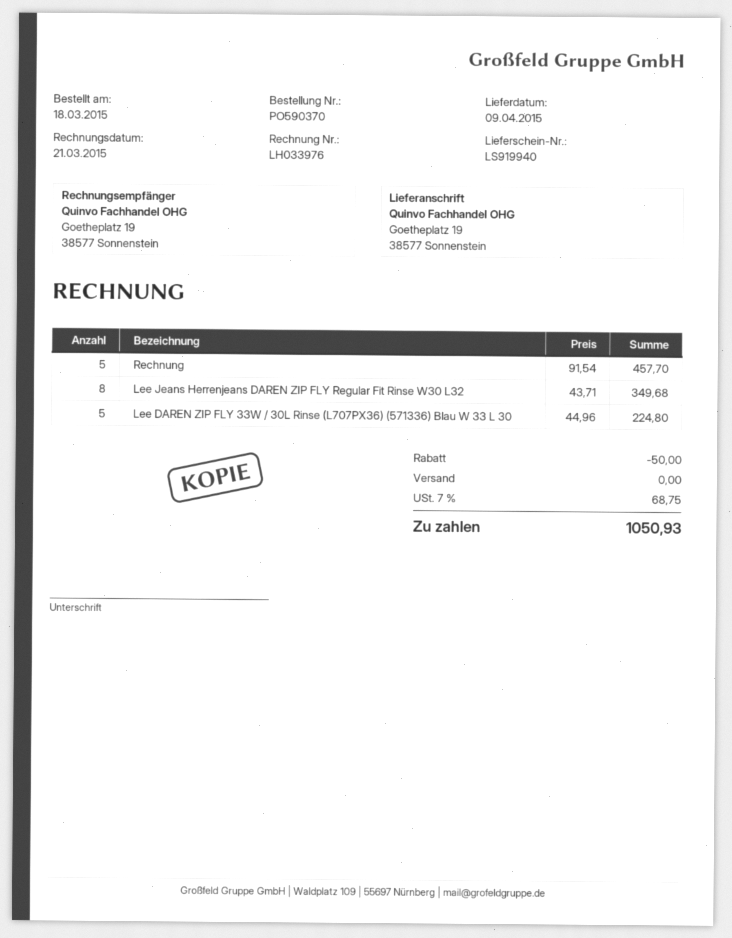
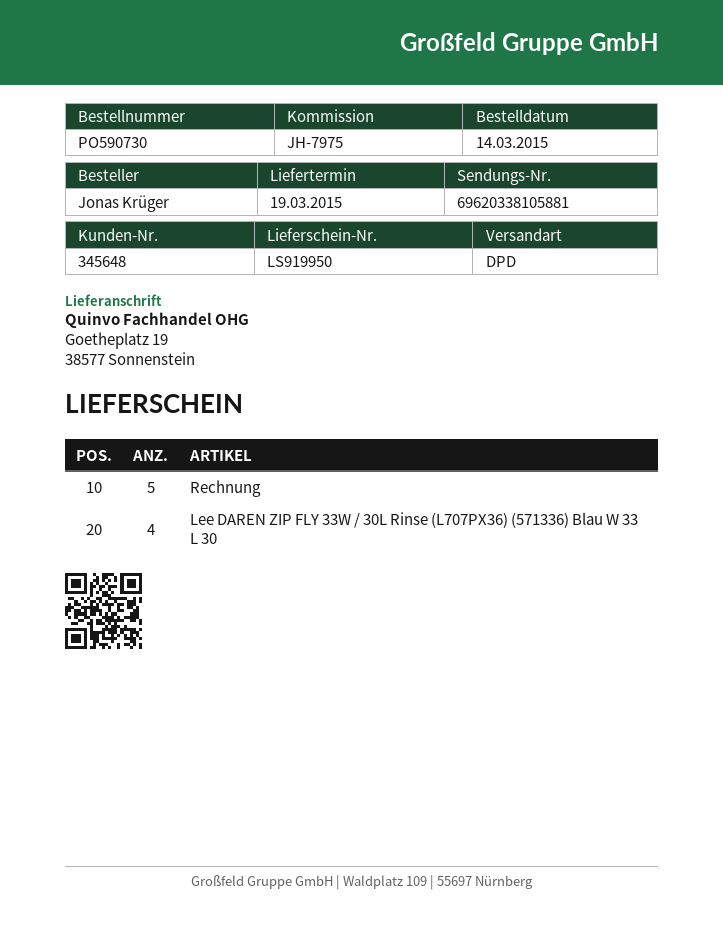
order number: PO590370 -> PO590730
order date: 2015-03-18 -> 2015-03-14
delivery note number: LS919940 -> LS919950
delivery date: 2015-04-09 -> 2015-03-19
Lee Jeans Herrenjeans DAREN ZIP FLY Regular Fit Rinse W30 L32: 8 -> none
Lee DAREN ZIP FLY 33W / 30L Rinse (L707PX36) (571336) Blau W 33 L 30: 5 -> 4

